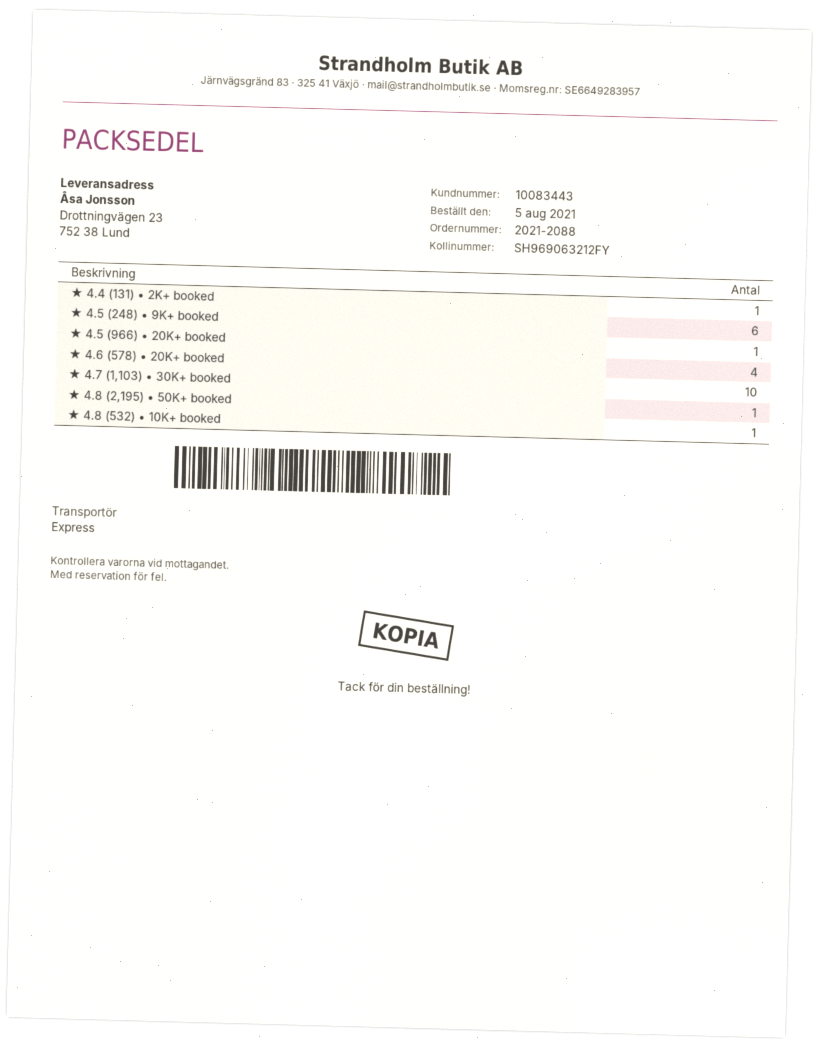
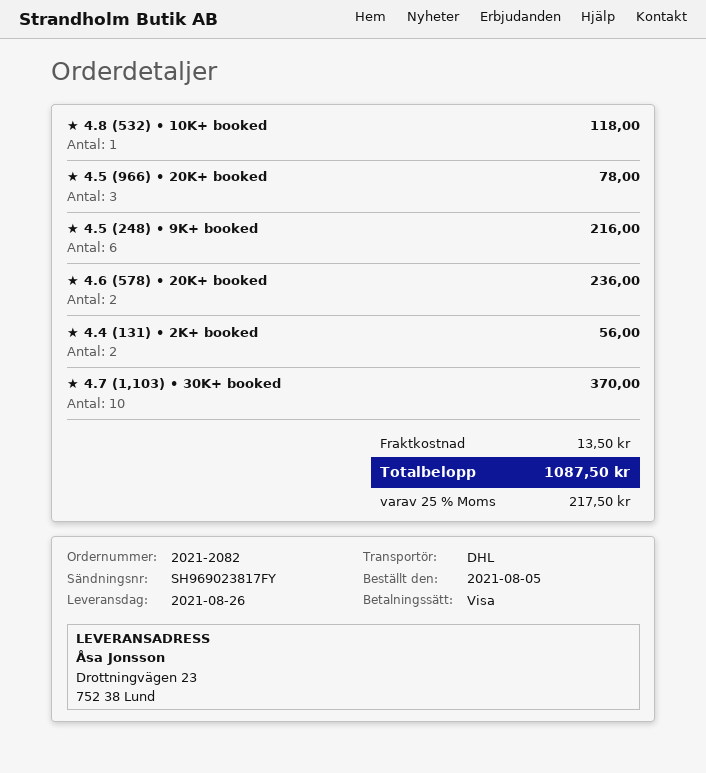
order number: 2021-2088 -> 2021-2082
shipping method: express -> DHL
tracking number: SH969063212FY -> SH969023817FY
★ 4.4 (131) • 2K+ booked: 1 -> 2
★ 4.5 (966) • 20K+ booked: 1 -> 3
★ 4.6 (578) • 20K+ booked: 4 -> 2
★ 4.8 (2,195) • 50K+ booked: 1 -> none

